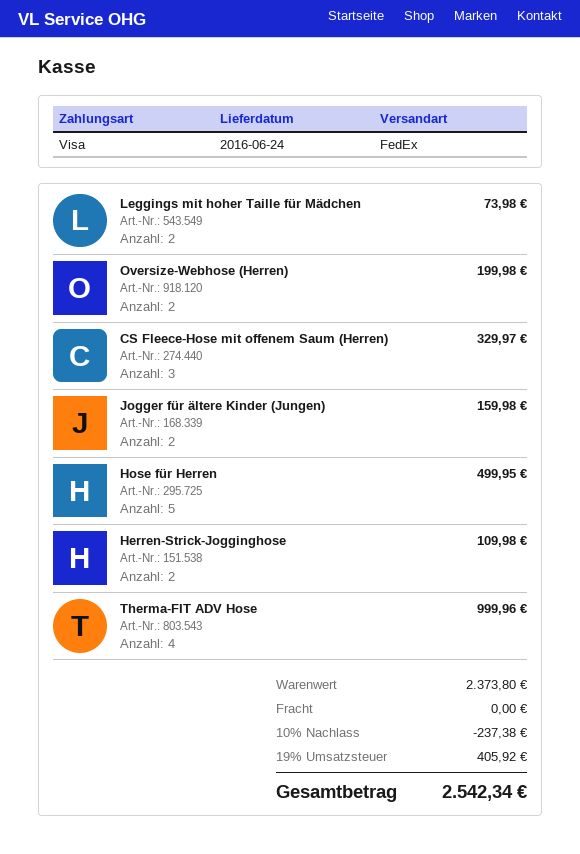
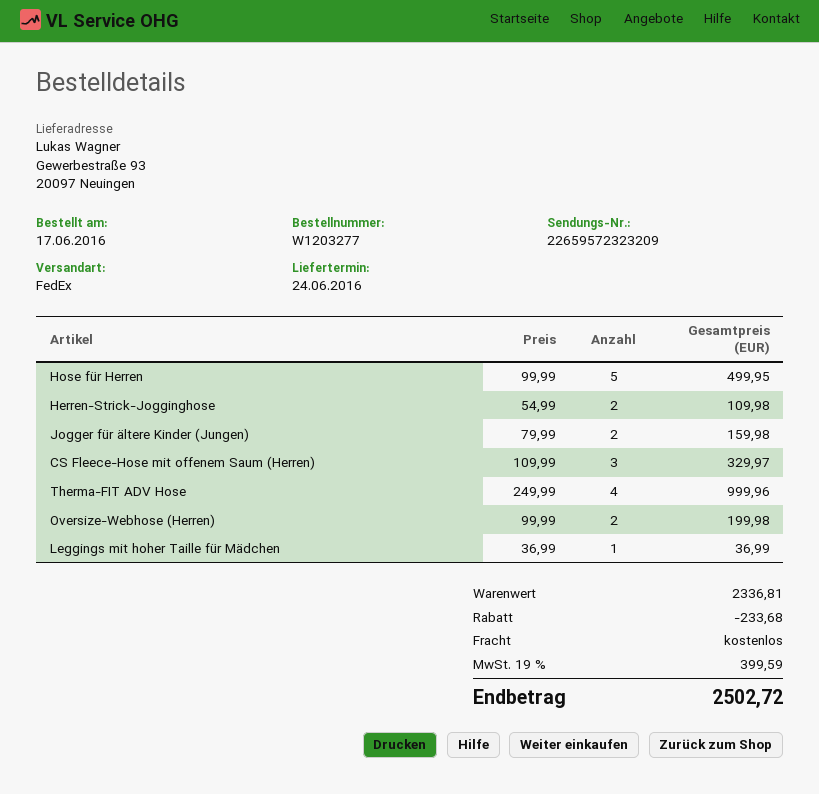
Leggings mit hoher Taille für Mädchen: 2 for 73.98 -> 1 for 36.99
subtotal: 2373.80 -> 2336.81
discount: 237.38 -> 233.68
tax: 19% = 405.92 -> 19% = 399.59
total: 2542.34 -> 2502.72

